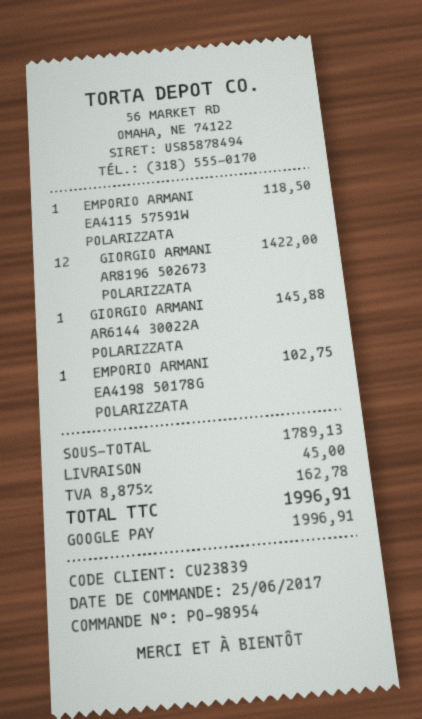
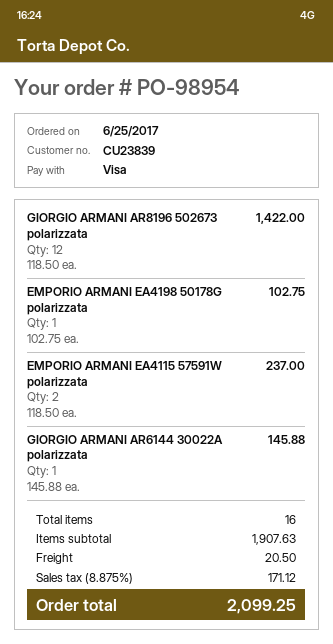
payment method: Google Pay -> Visa
EMPORIO ARMANI EA4115 57591W POLARIZZATA: 1 for 118.50 -> 2 for 237.00
subtotal: 1789.13 -> 1907.63
shipping: 45.00 -> 20.50
tax: 8.875% = 162.78 -> 8.875% = 171.12
total: 1996.91 -> 2099.25

